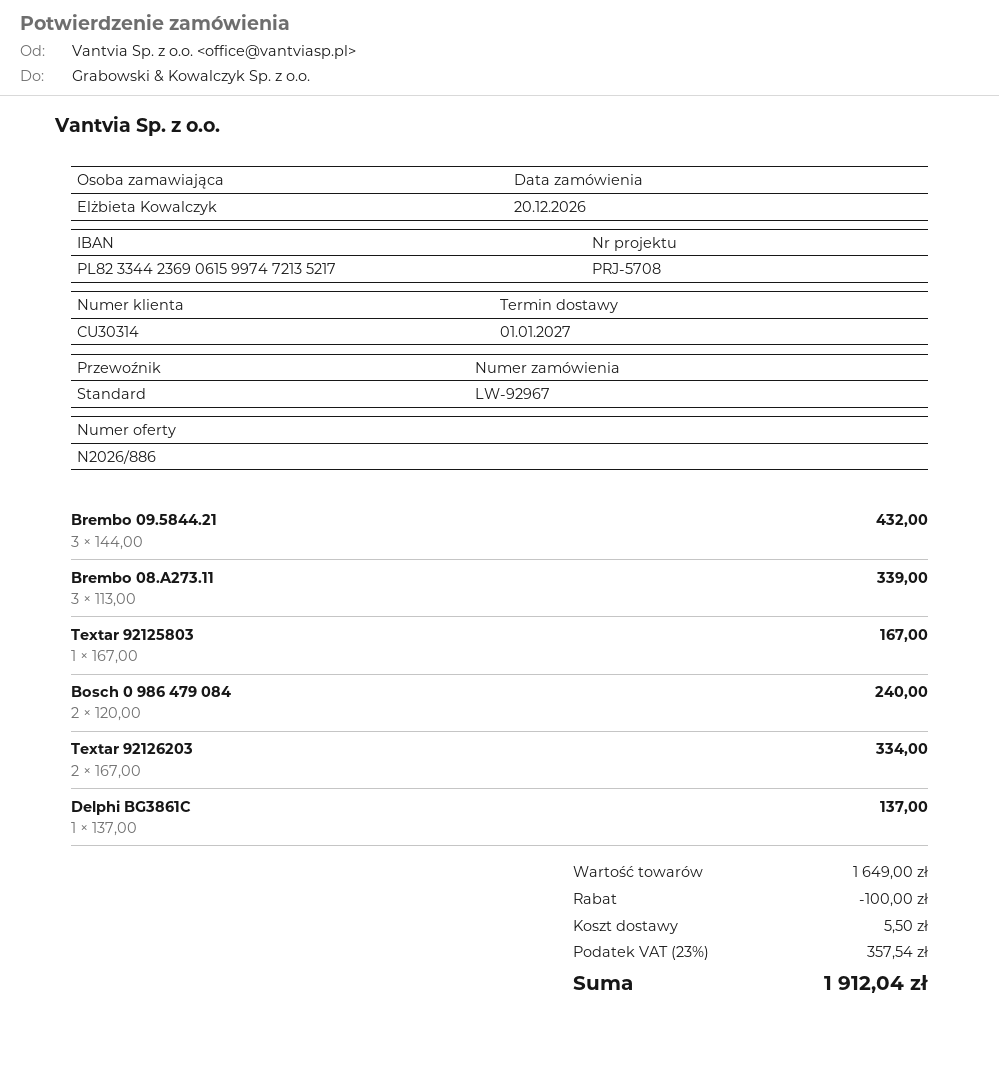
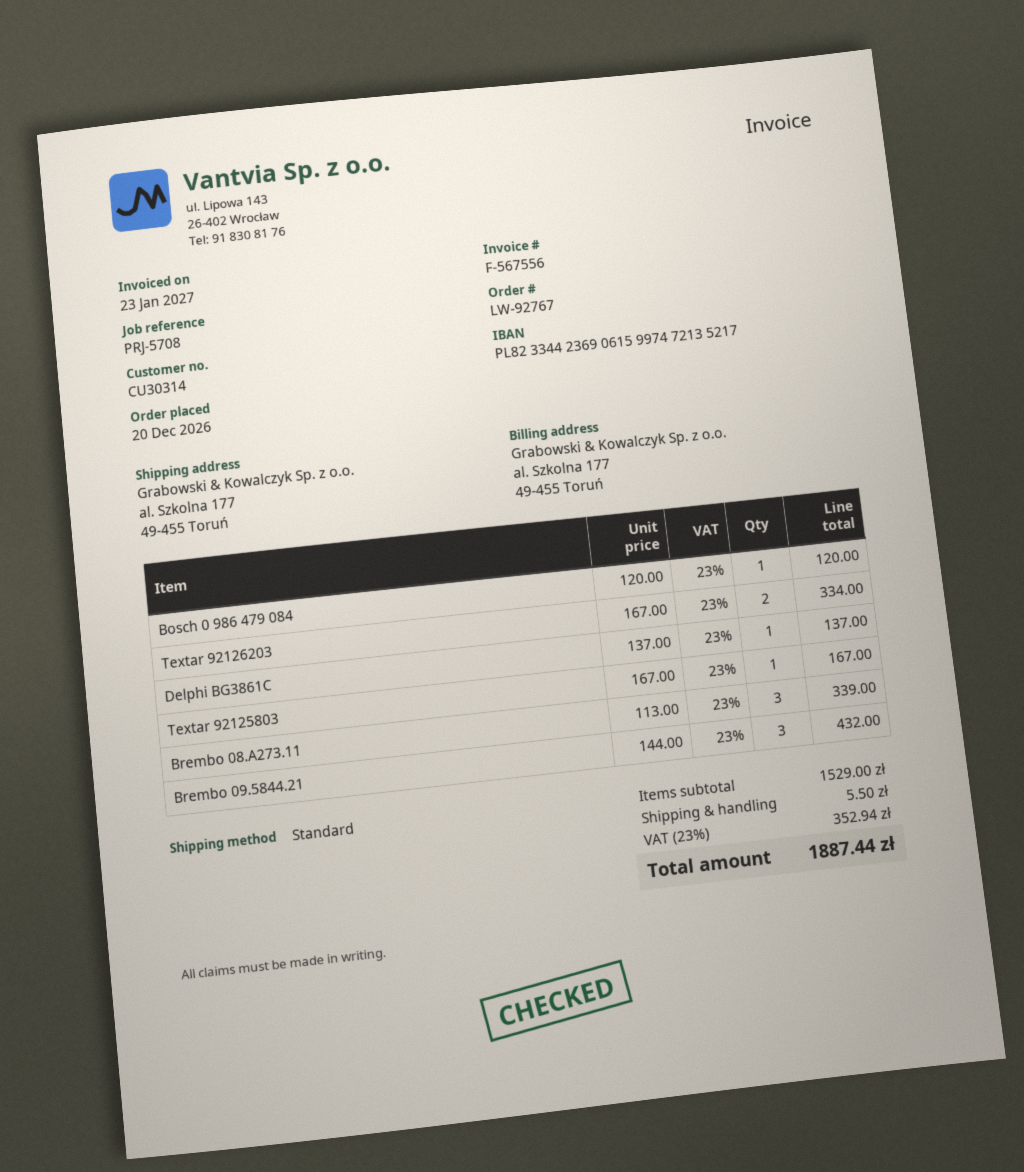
order number: LW-92967 -> LW-92767
Bosch 0 986 479 084: 2 x 120.00 = 240.00 -> 1 x 120.00 = 120.00
subtotal: 1649.00 -> 1529.00
discount: 100.00 -> none
tax: 23% = 357.54 -> 23% = 352.94
total: 1912.04 -> 1887.44

